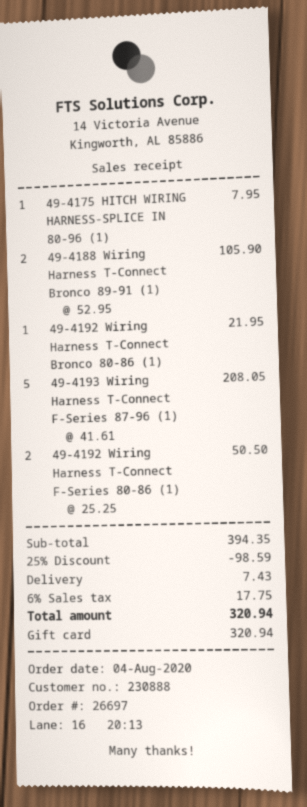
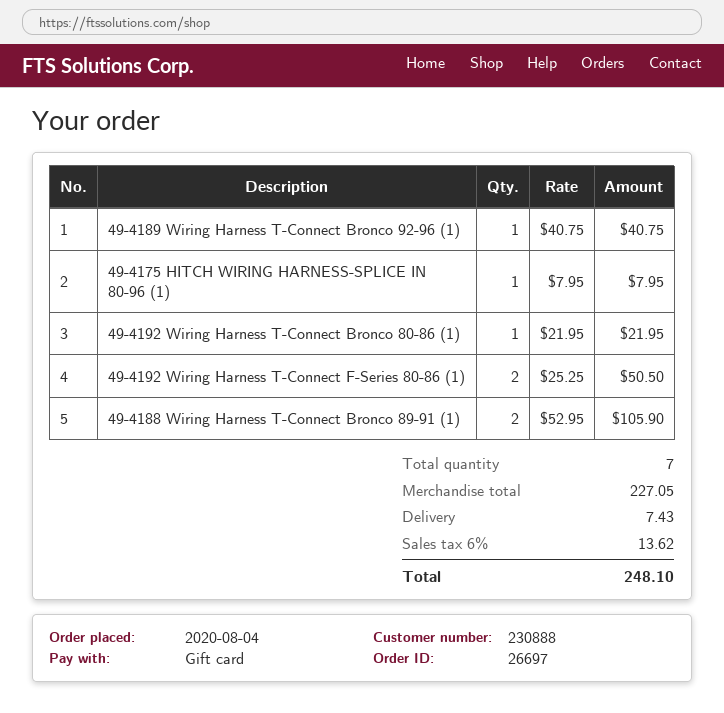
49-4193 Wiring Harness T-Connect F-Series 87-96 (1): 5 x 41.61 = 208.05 -> none
49-4189 Wiring Harness T-Connect Bronco 92-96 (1): none -> 1 x 40.75 = 40.75
subtotal: 394.35 -> 227.05
discount: 25% = 98.59 -> none
tax: 6% = 17.75 -> 6% = 13.62
total: 320.94 -> 248.10

